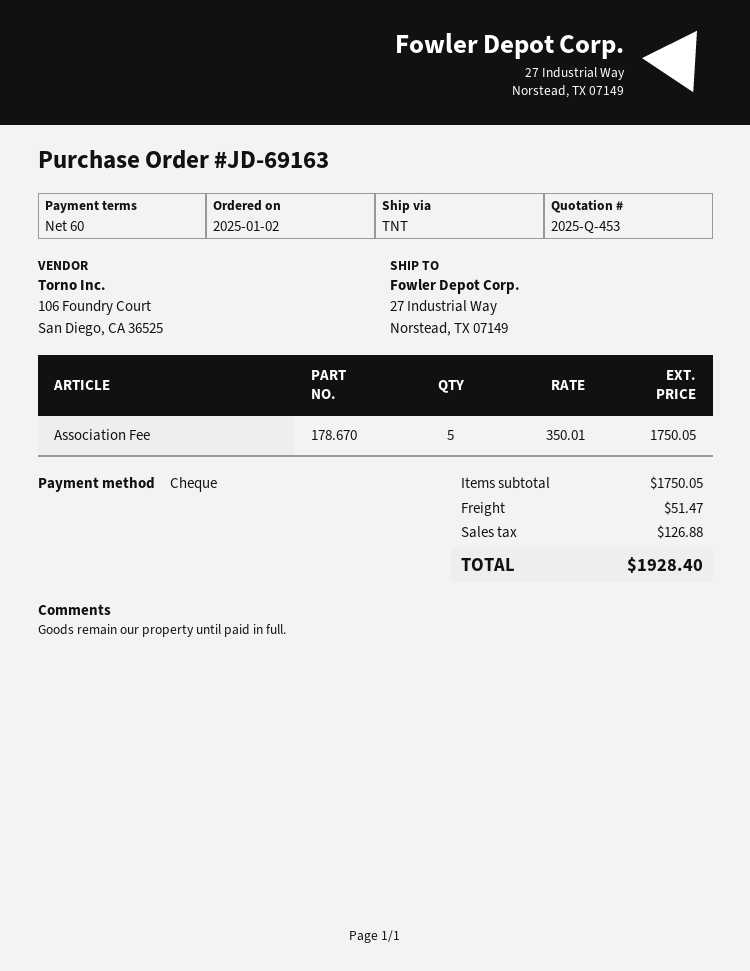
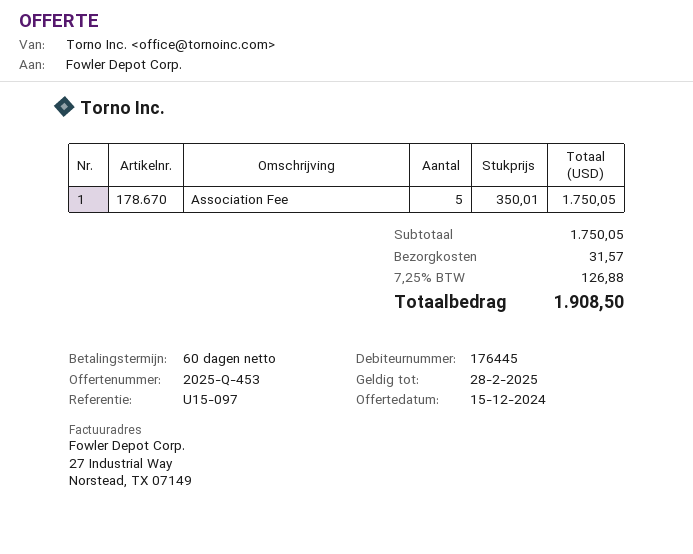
shipping: 51.47 -> 31.57
total: 1928.40 -> 1908.50

